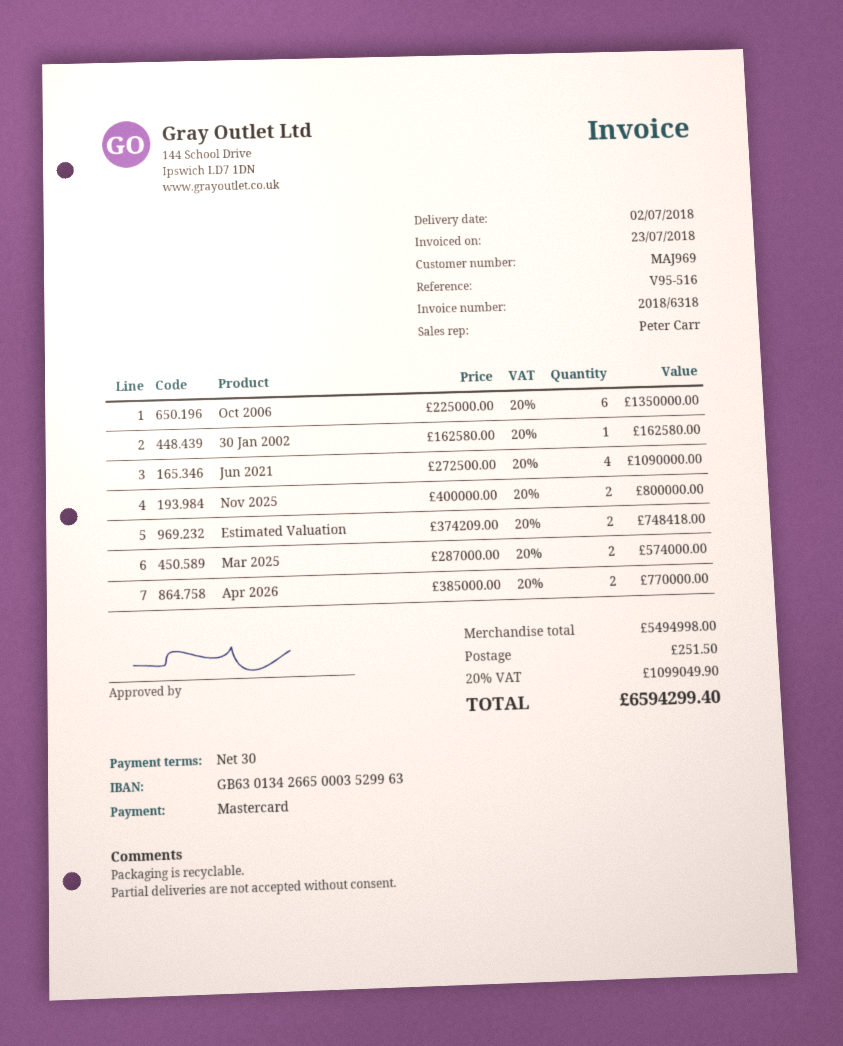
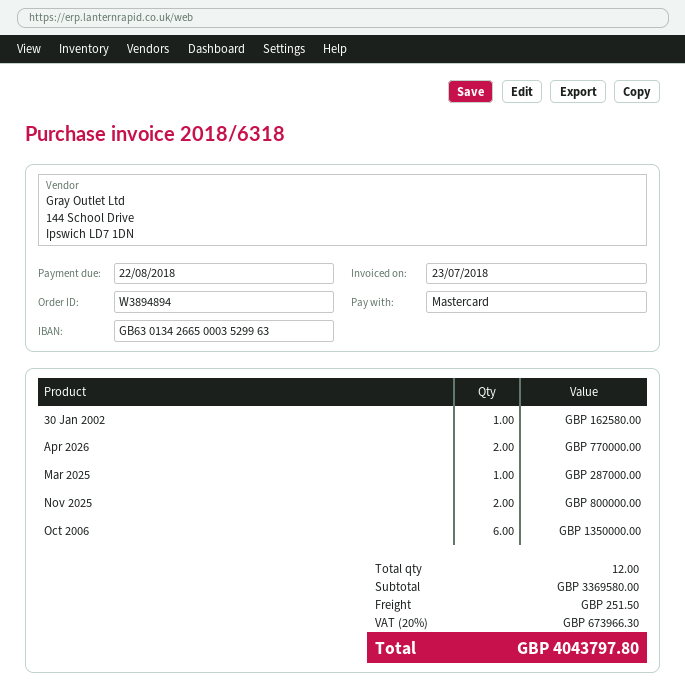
Jun 2021: 4 for 1090000.00 -> none
Estimated Valuation: 2 for 748418.00 -> none
Mar 2025: 2 for 574000.00 -> 1 for 287000.00
subtotal: 5494998.00 -> 3369580.00
tax: 20% = 1099049.90 -> 20% = 673966.30
total: 6594299.40 -> 4043797.80

